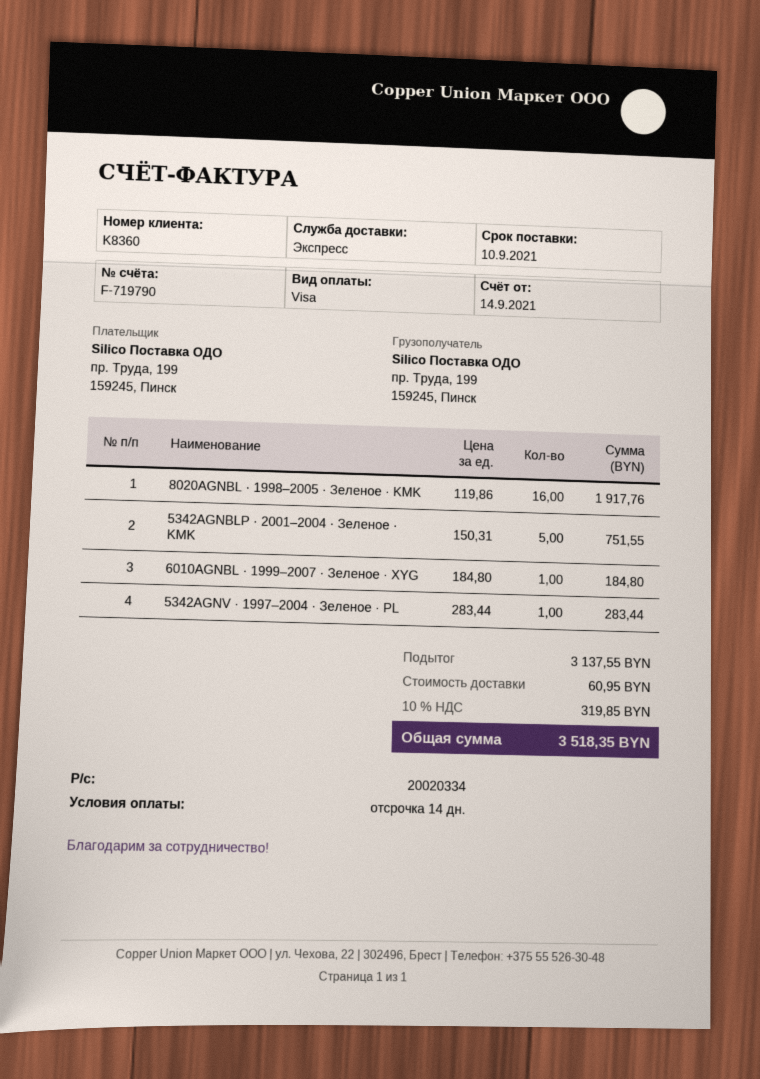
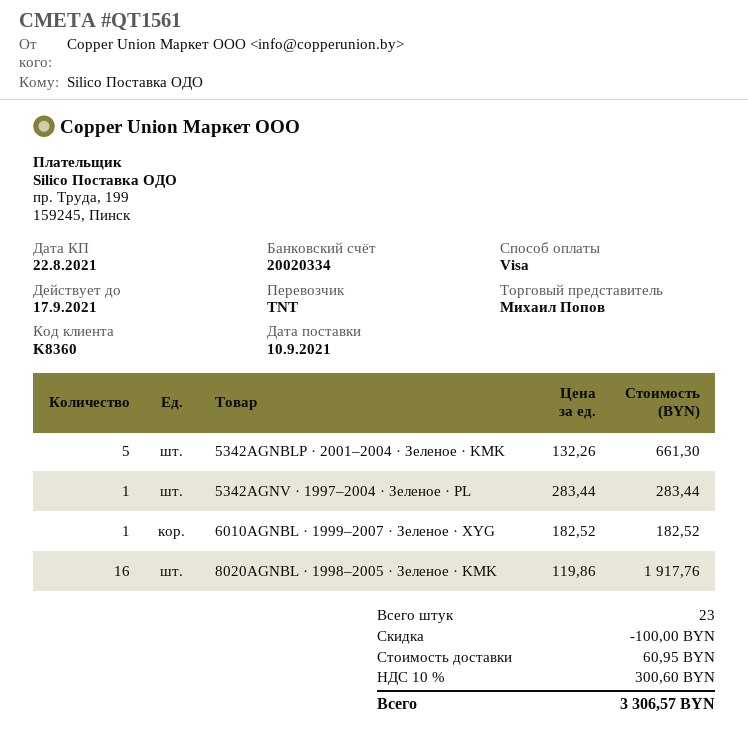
shipping method: express -> TNT
5342AGNBLP · 2001–2004 · Зеленое · KMK: 5 x 150.31 = 751.55 -> 5 x 132.26 = 661.30
6010AGNBL · 1999–2007 · Зеленое · XYG: 1 x 184.80 = 184.80 -> 1 x 182.52 = 182.52
discount: none -> 100.00
tax: 10% = 319.85 -> 10% = 300.60
total: 3518.35 -> 3306.57

